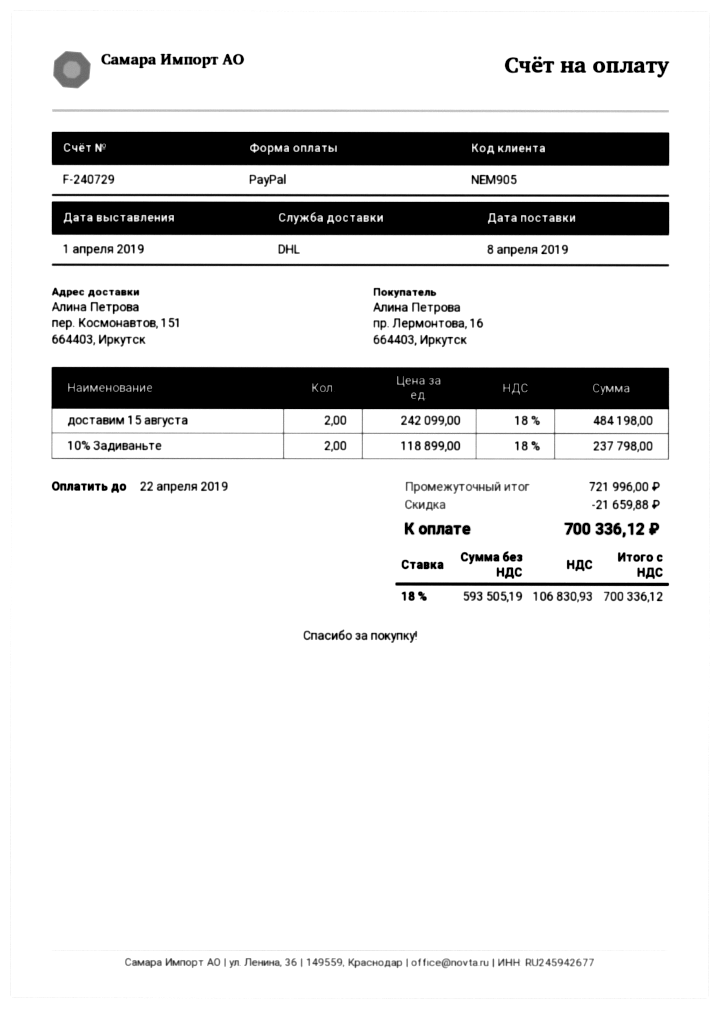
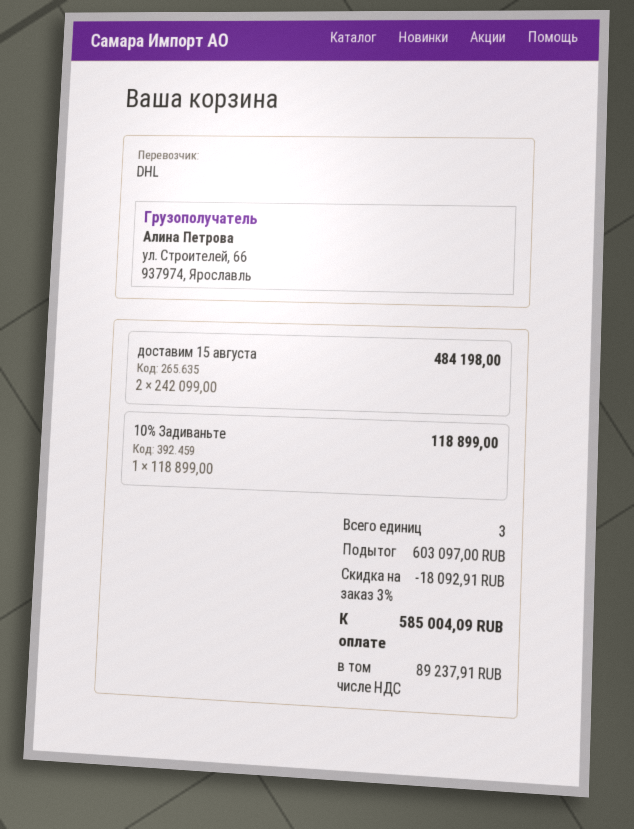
ship to: пер. Космонавтов, 151, 664403, Иркутск -> ул. Строителей, 66, 937974, Ярославль
10% Задиваньте: 2 x 118899.00 = 237798.00 -> 1 x 118899.00 = 118899.00
subtotal: 721996.00 -> 603097.00
discount: 21659.88 -> 18092.91
tax: 106830.93 -> 89237.91
total: 700336.12 -> 585004.09

